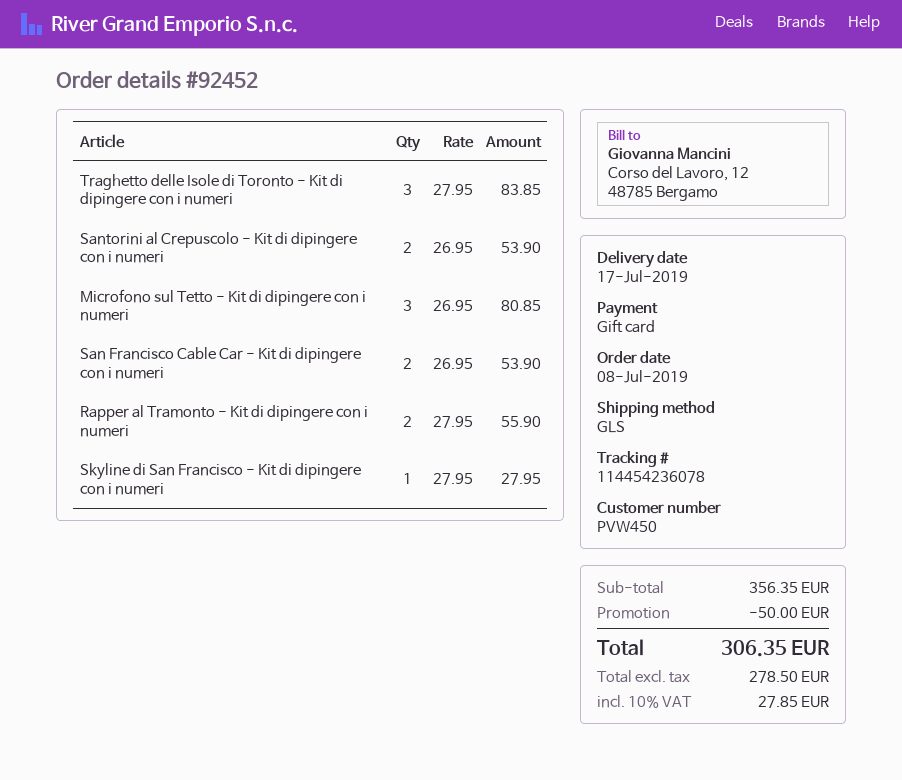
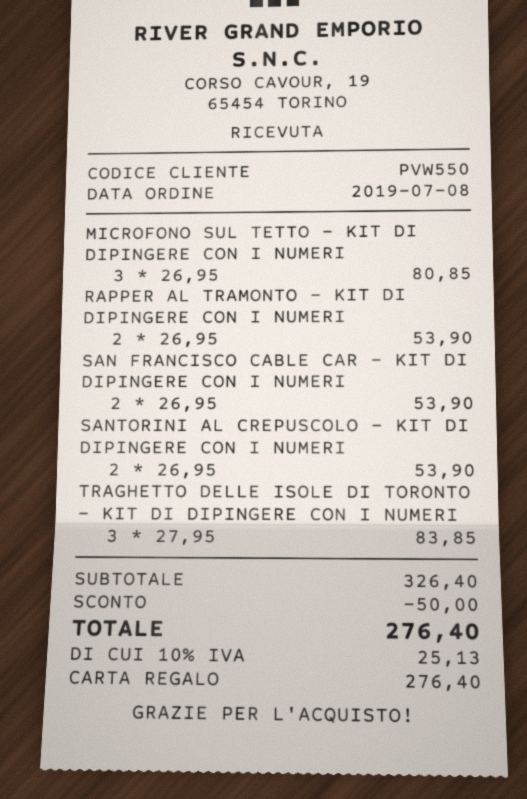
customer number: PVW450 -> PVW550
Rapper al Tramonto - Kit di dipingere con i numeri: 2 x 27.95 = 55.90 -> 2 x 26.95 = 53.90
Skyline di San Francisco - Kit di dipingere con i numeri: 1 x 27.95 = 27.95 -> none
subtotal: 356.35 -> 326.40
tax: 10% = 27.85 -> 10% = 25.13
total: 306.35 -> 276.40

